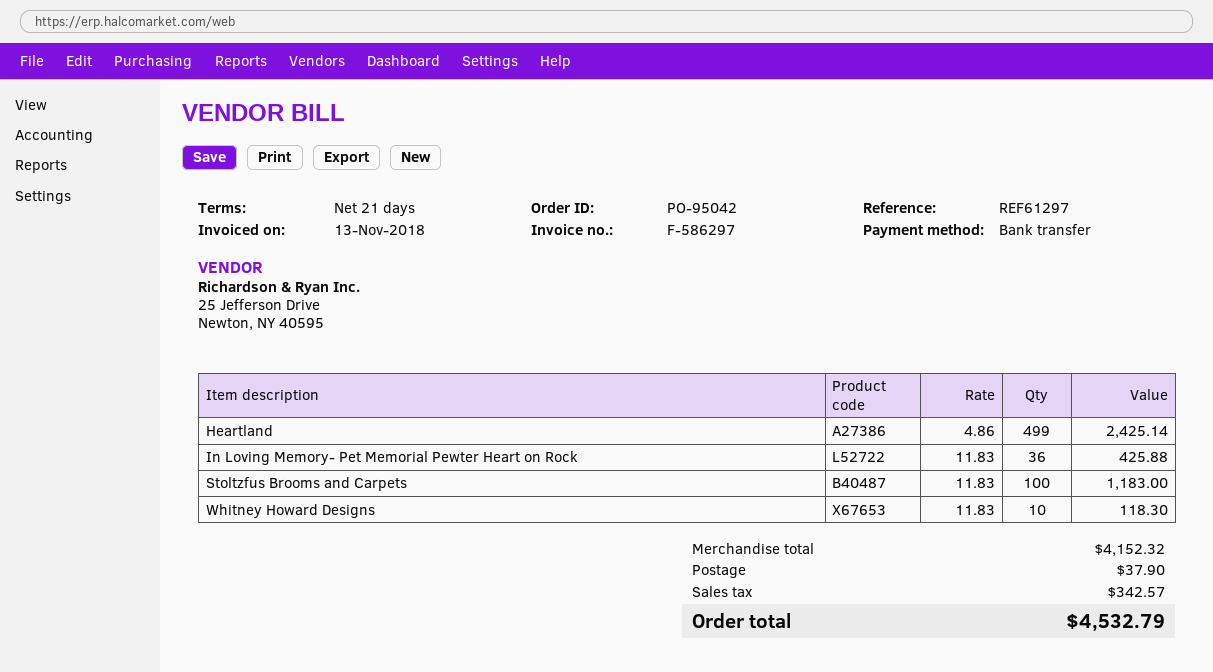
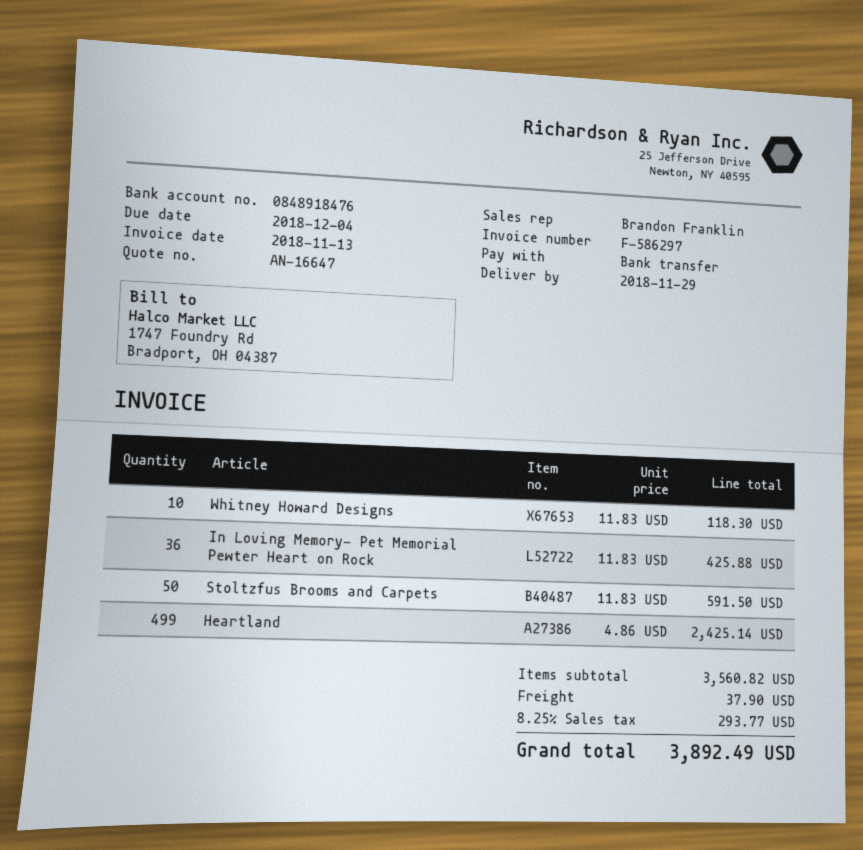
Stoltzfus Brooms and Carpets: 100 x 11.83 = 1183.00 -> 50 x 11.83 = 591.50
subtotal: 4152.32 -> 3560.82
tax: 342.57 -> 293.77
total: 4532.79 -> 3892.49

